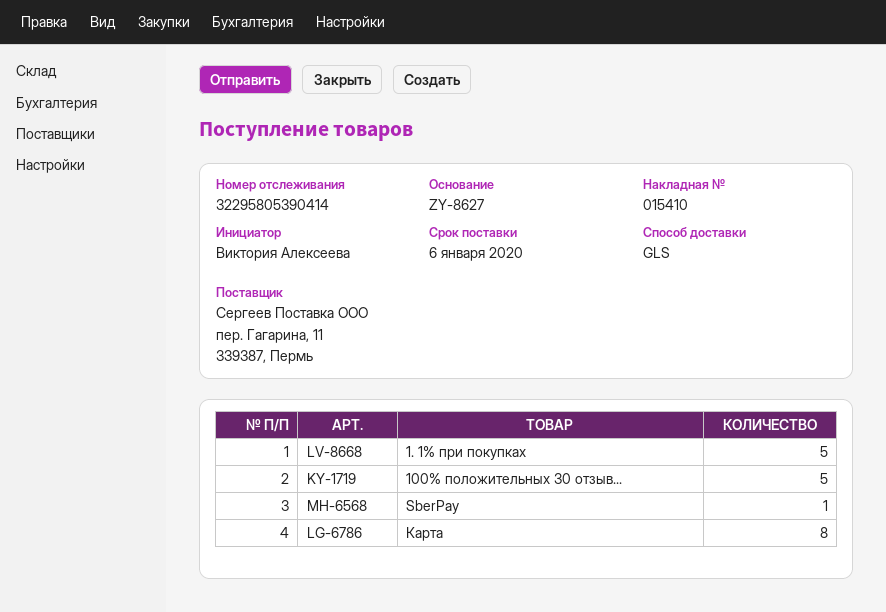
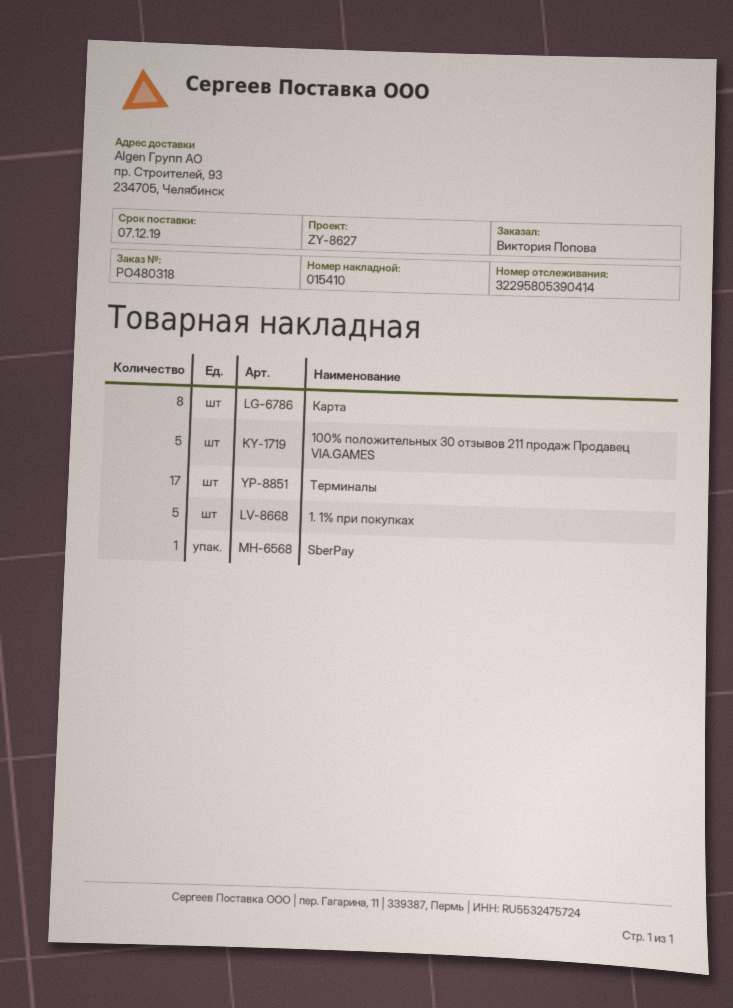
delivery date: 2020-01-06 -> 2019-12-07
ordered by: Виктория Алексеева -> Виктория Попова
Терминалы: none -> 17

